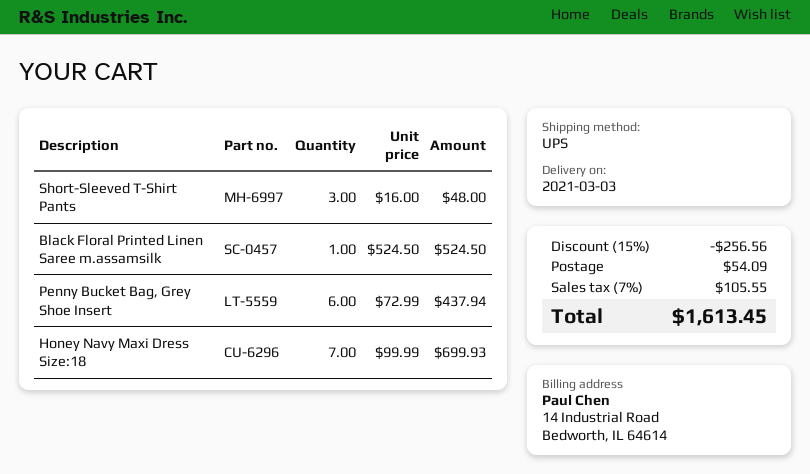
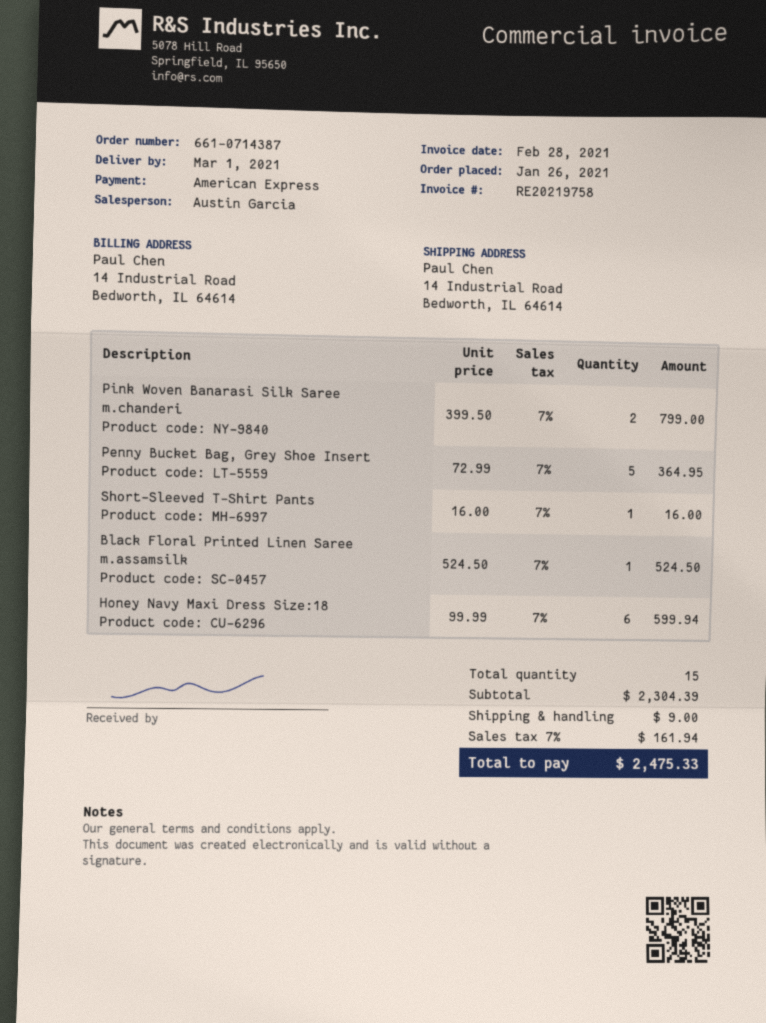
delivery date: 2021-03-03 -> 2021-03-01
Short-Sleeved T-Shirt Pants: 3 x 16.00 = 48.00 -> 1 x 16.00 = 16.00
Penny Bucket Bag, Grey Shoe Insert: 6 x 72.99 = 437.94 -> 5 x 72.99 = 364.95
Honey Navy Maxi Dress Size:18: 7 x 99.99 = 699.93 -> 6 x 99.99 = 599.94
Pink Woven Banarasi Silk Saree m.chanderi: none -> 2 x 399.50 = 799.00
discount: 15% = 256.56 -> none
shipping: 54.09 -> 9.00
tax: 7% = 105.55 -> 7% = 161.94
total: 1613.45 -> 2475.33

